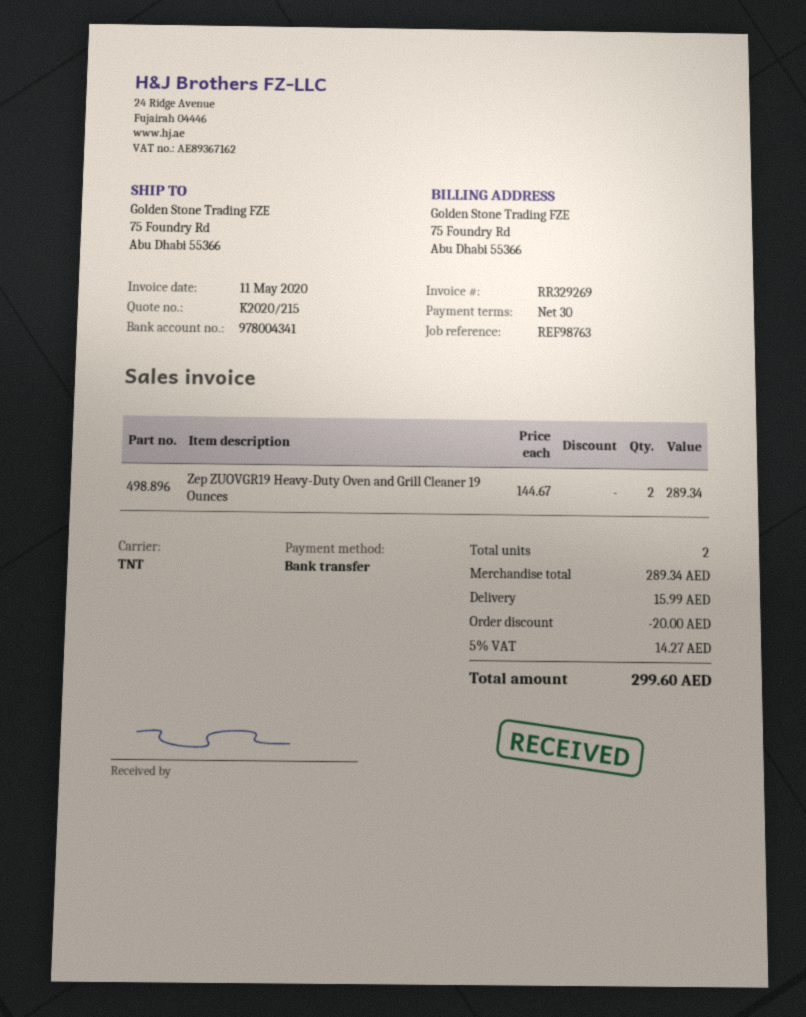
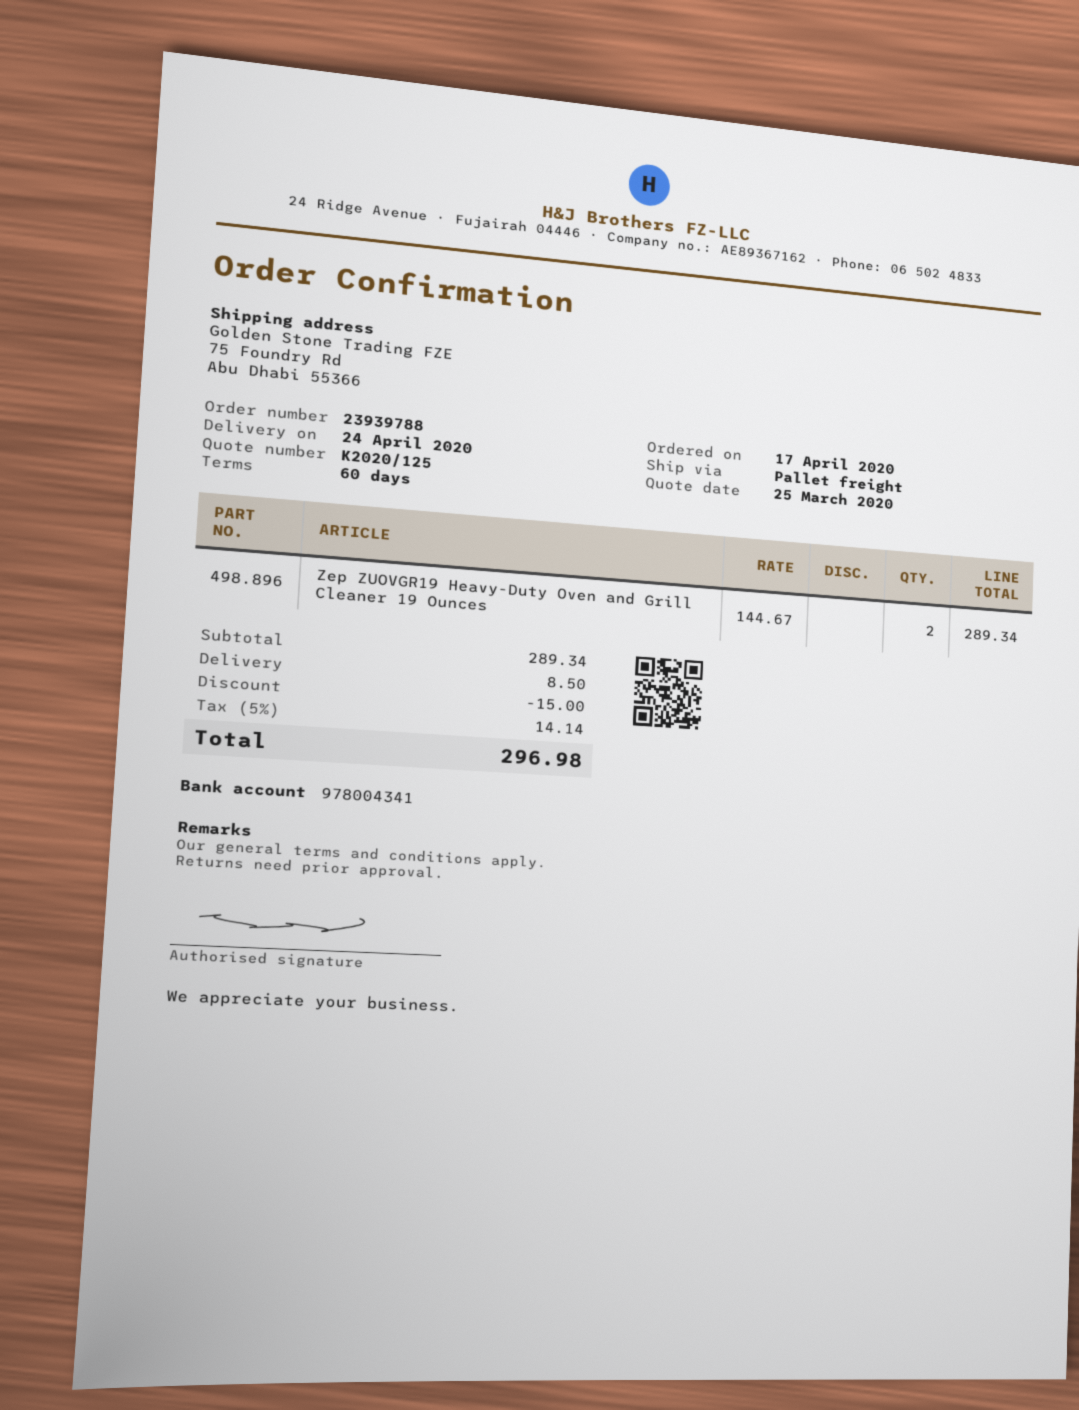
quote number: K2020/215 -> K2020/125
payment terms: 30 days -> 60 days
shipping method: TNT -> pallet freight
discount: 20.00 -> 15.00
shipping: 15.99 -> 8.50
tax: 5% = 14.27 -> 5% = 14.14
total: 299.60 -> 296.98

